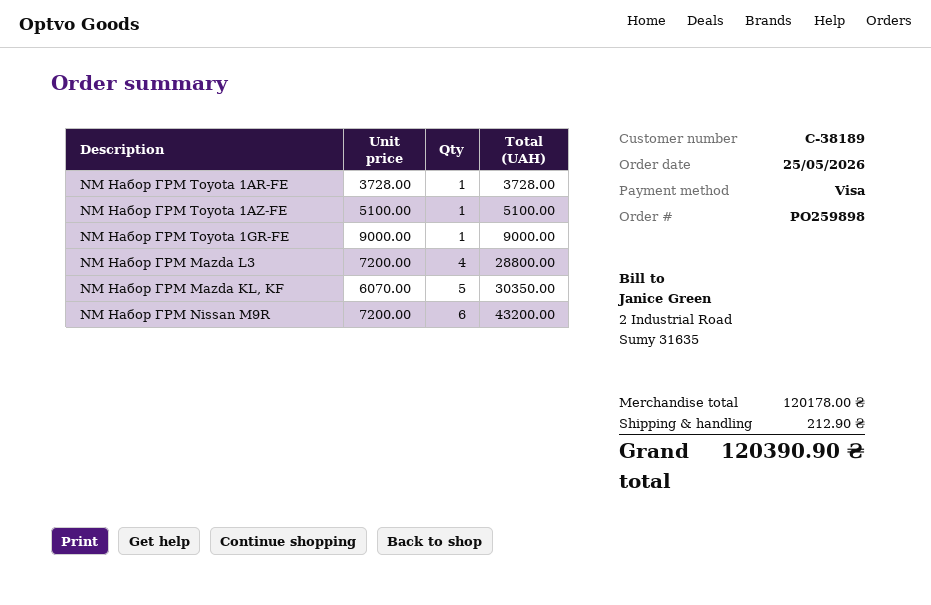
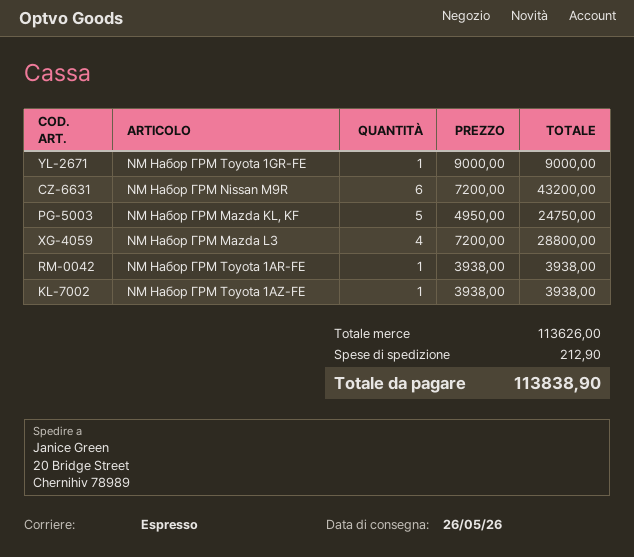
NM Набор ГРМ Toyota 1AR-FE: 1 x 3728.00 = 3728.00 -> 1 x 3938.00 = 3938.00
NM Набор ГРМ Toyota 1AZ-FE: 1 x 5100.00 = 5100.00 -> 1 x 3938.00 = 3938.00
NM Набор ГРМ Mazda KL, KF: 5 x 6070.00 = 30350.00 -> 5 x 4950.00 = 24750.00
subtotal: 120178.00 -> 113626.00
total: 120390.90 -> 113838.90

